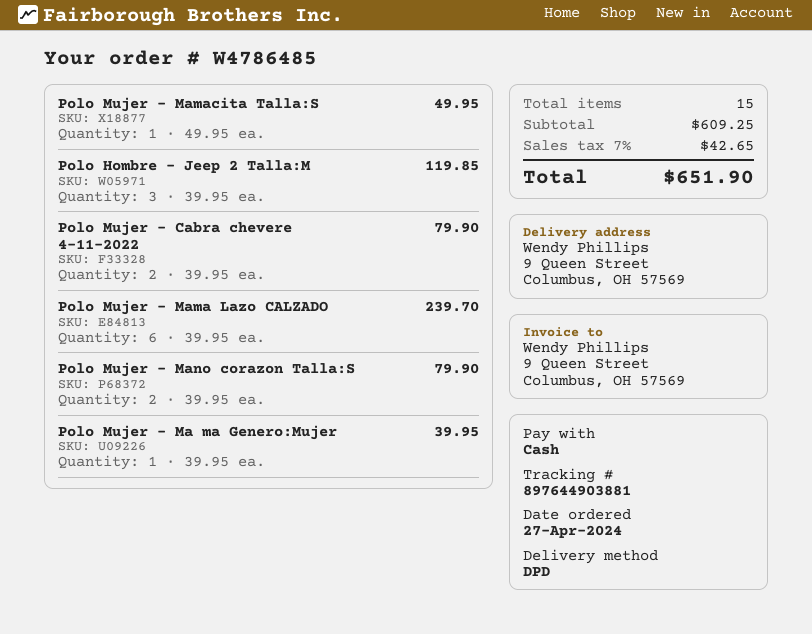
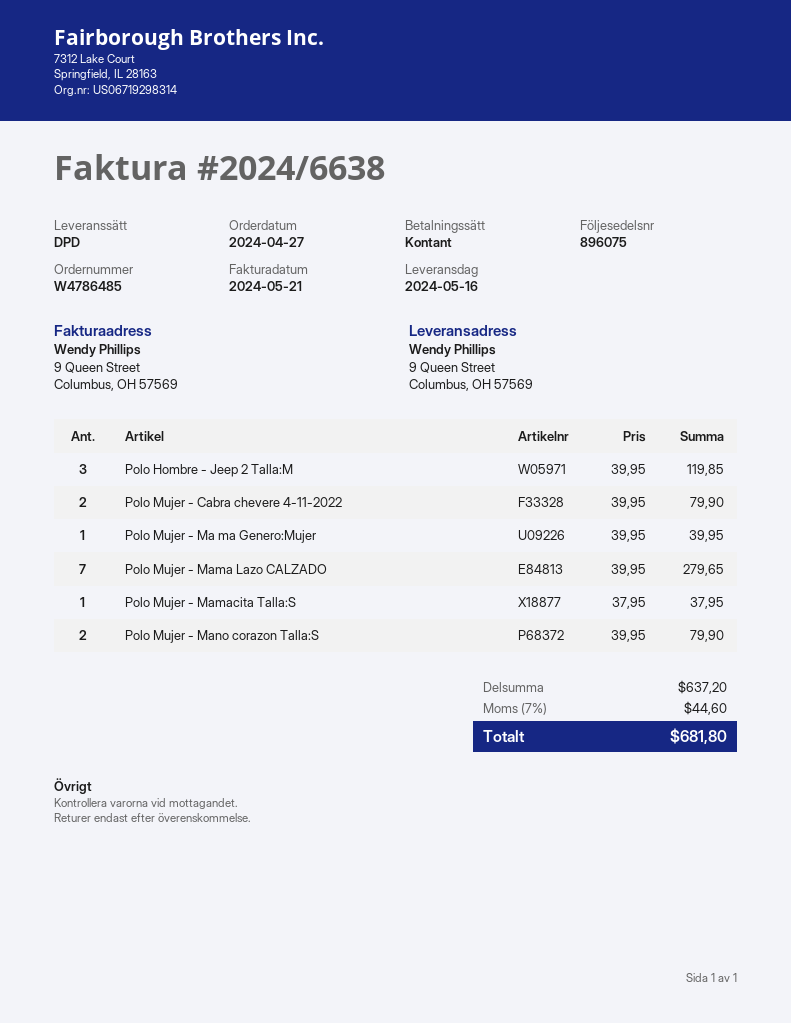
Polo Mujer - Mamacita Talla:S: 1 x 49.95 = 49.95 -> 1 x 37.95 = 37.95
Polo Mujer - Mama Lazo CALZADO: 6 x 39.95 = 239.70 -> 7 x 39.95 = 279.65
subtotal: 609.25 -> 637.20
tax: 7% = 42.65 -> 7% = 44.60
total: 651.90 -> 681.80

